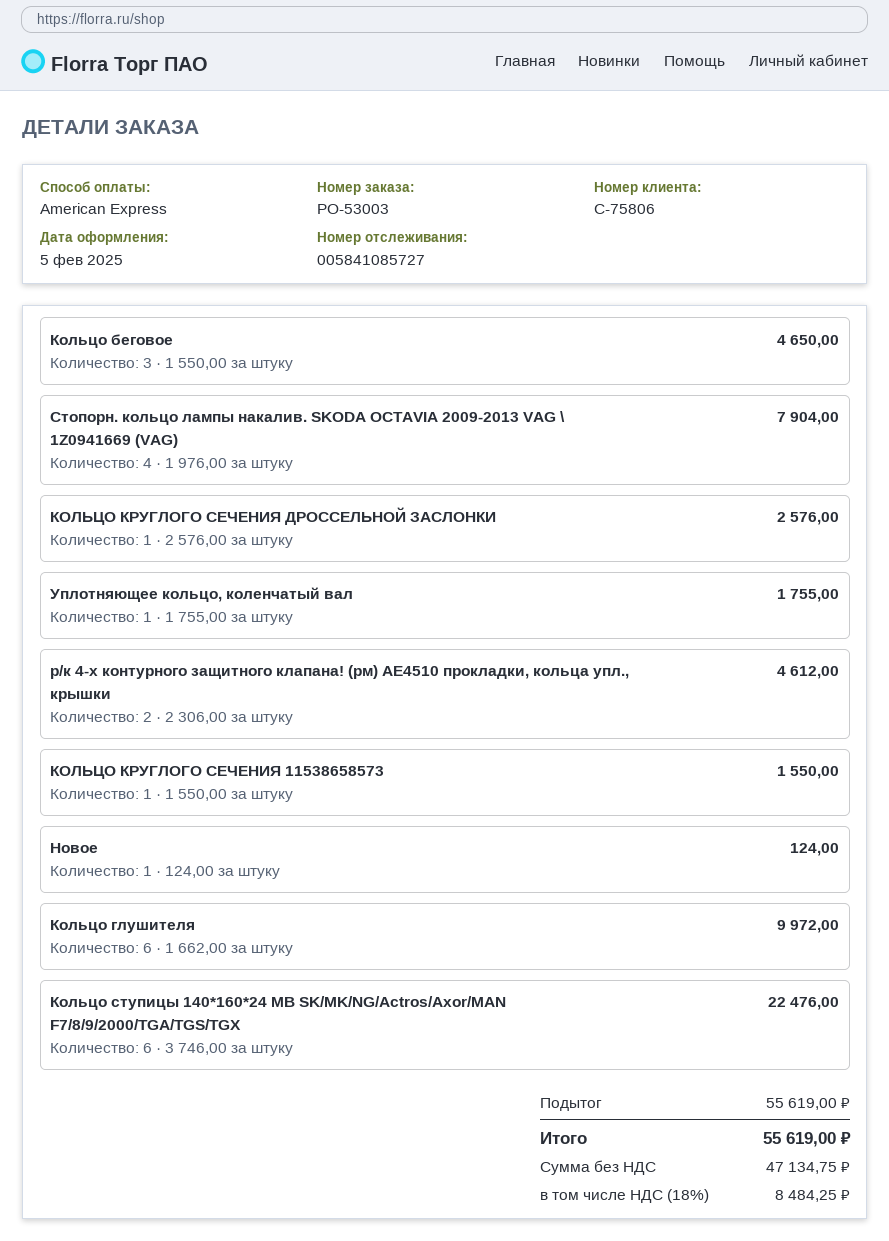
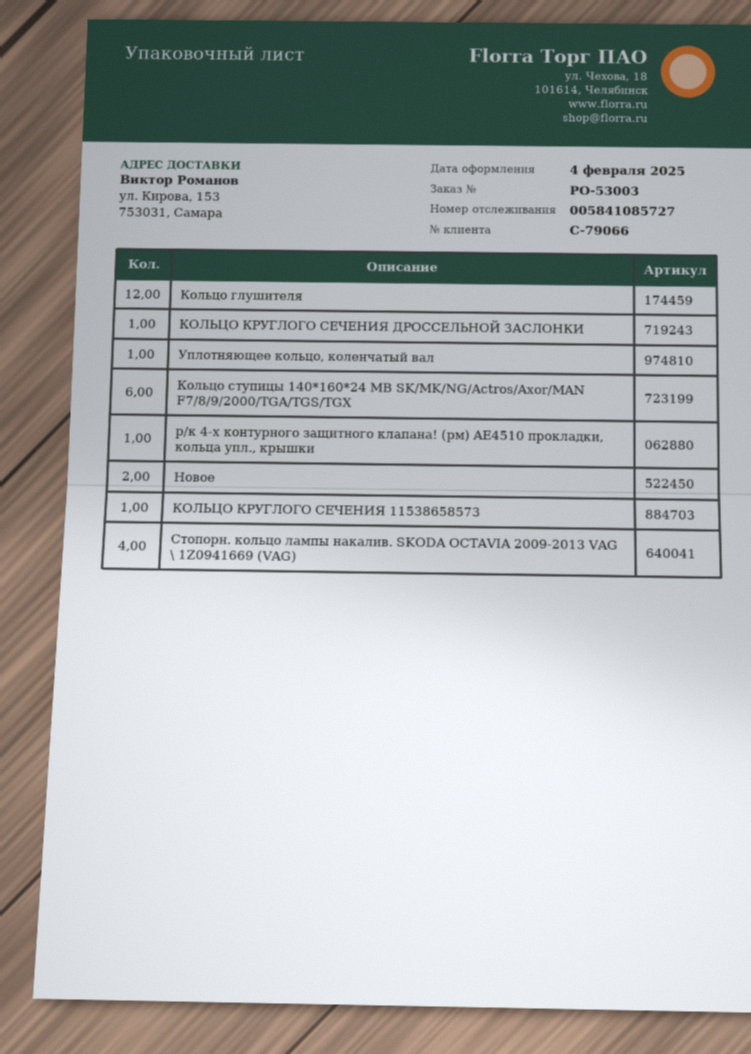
order date: 2025-02-05 -> 2025-02-04
customer number: C-75806 -> C-79066
Кольцо беговое: 3 -> none
р/к 4-х контурного защитного клапана! (рм) AE4510 прокладки, кольца упл., крышки: 2 -> 1
Новое: 1 -> 2
Кольцо глушителя: 6 -> 12

